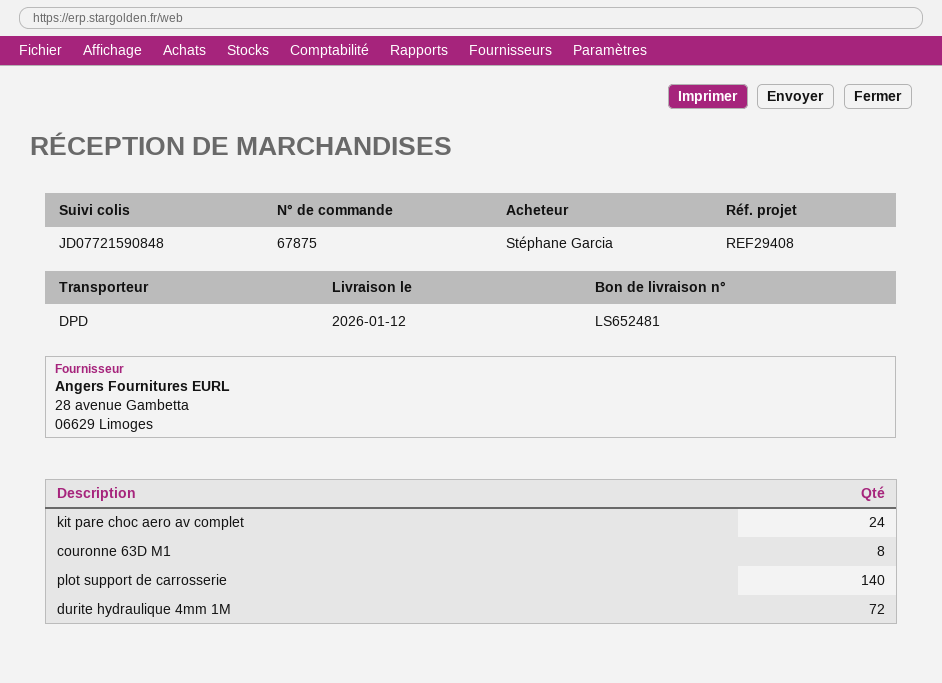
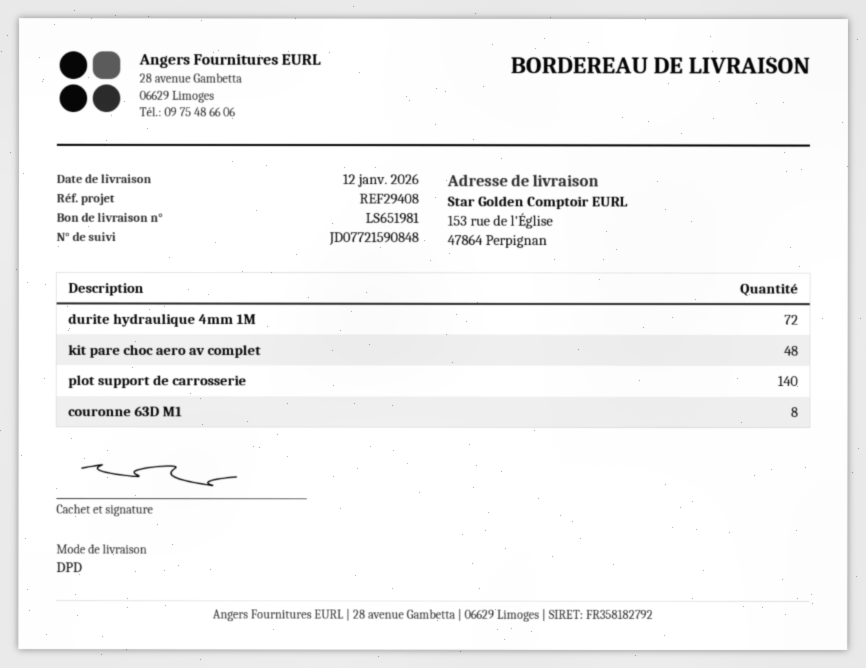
delivery note number: LS652481 -> LS651981
kit pare choc aero av complet: 24 -> 48

